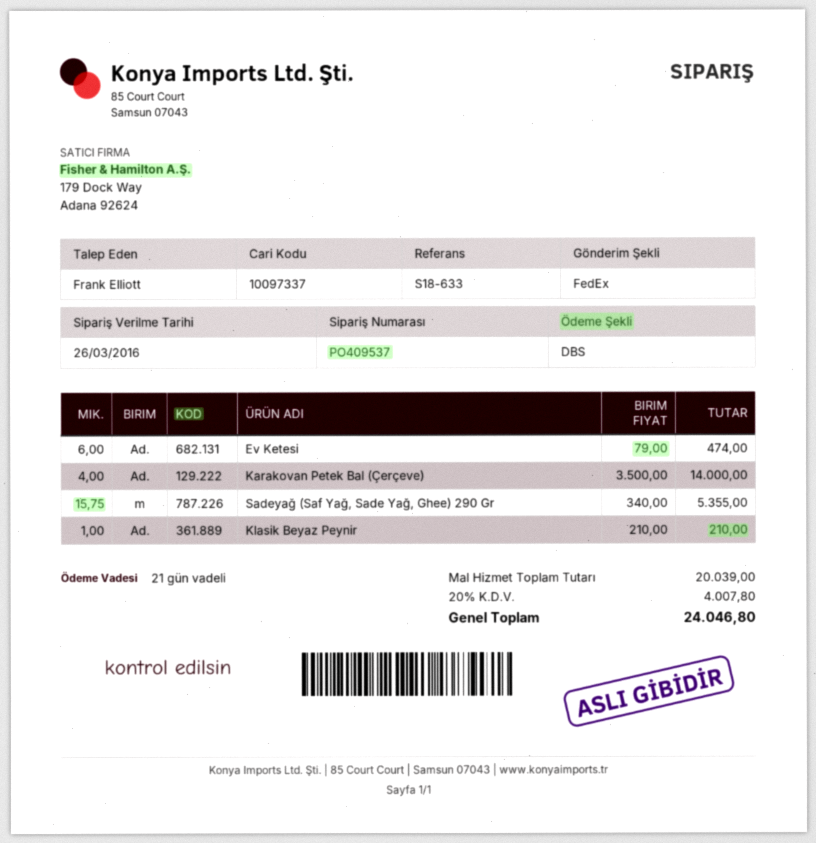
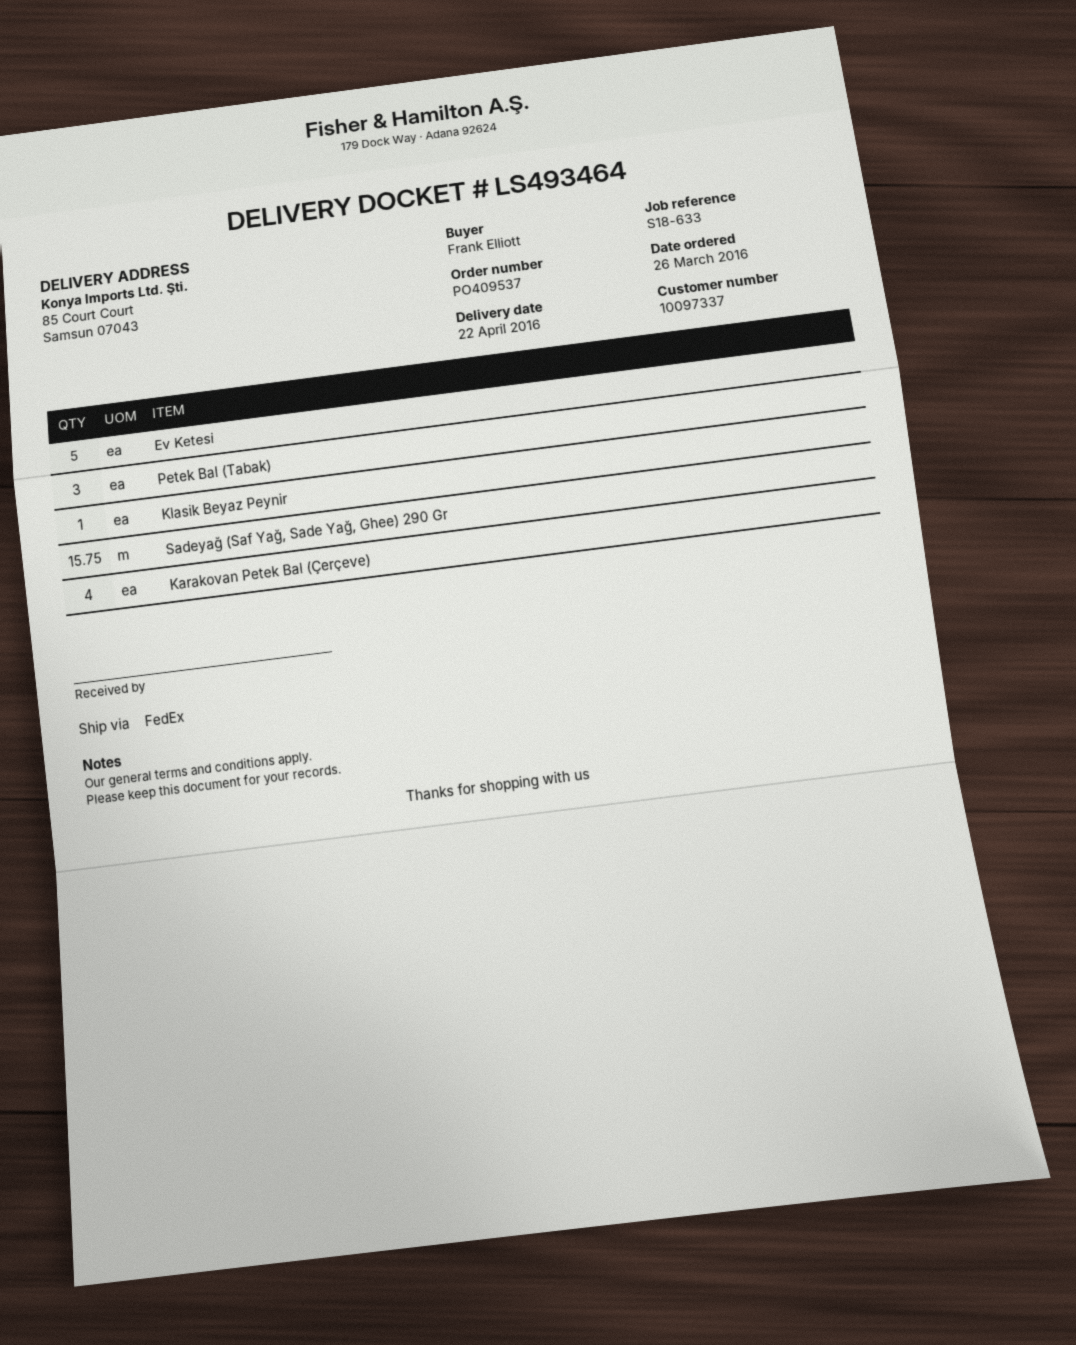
Ev Ketesi: 6 -> 5
Petek Bal (Tabak): none -> 3

